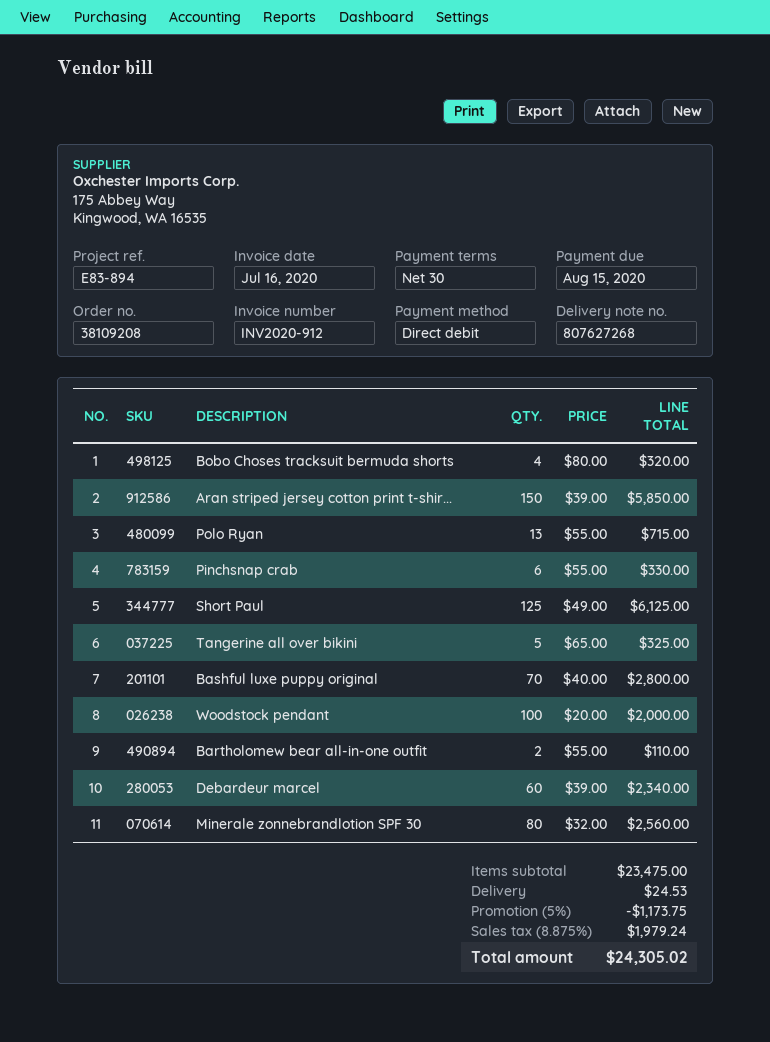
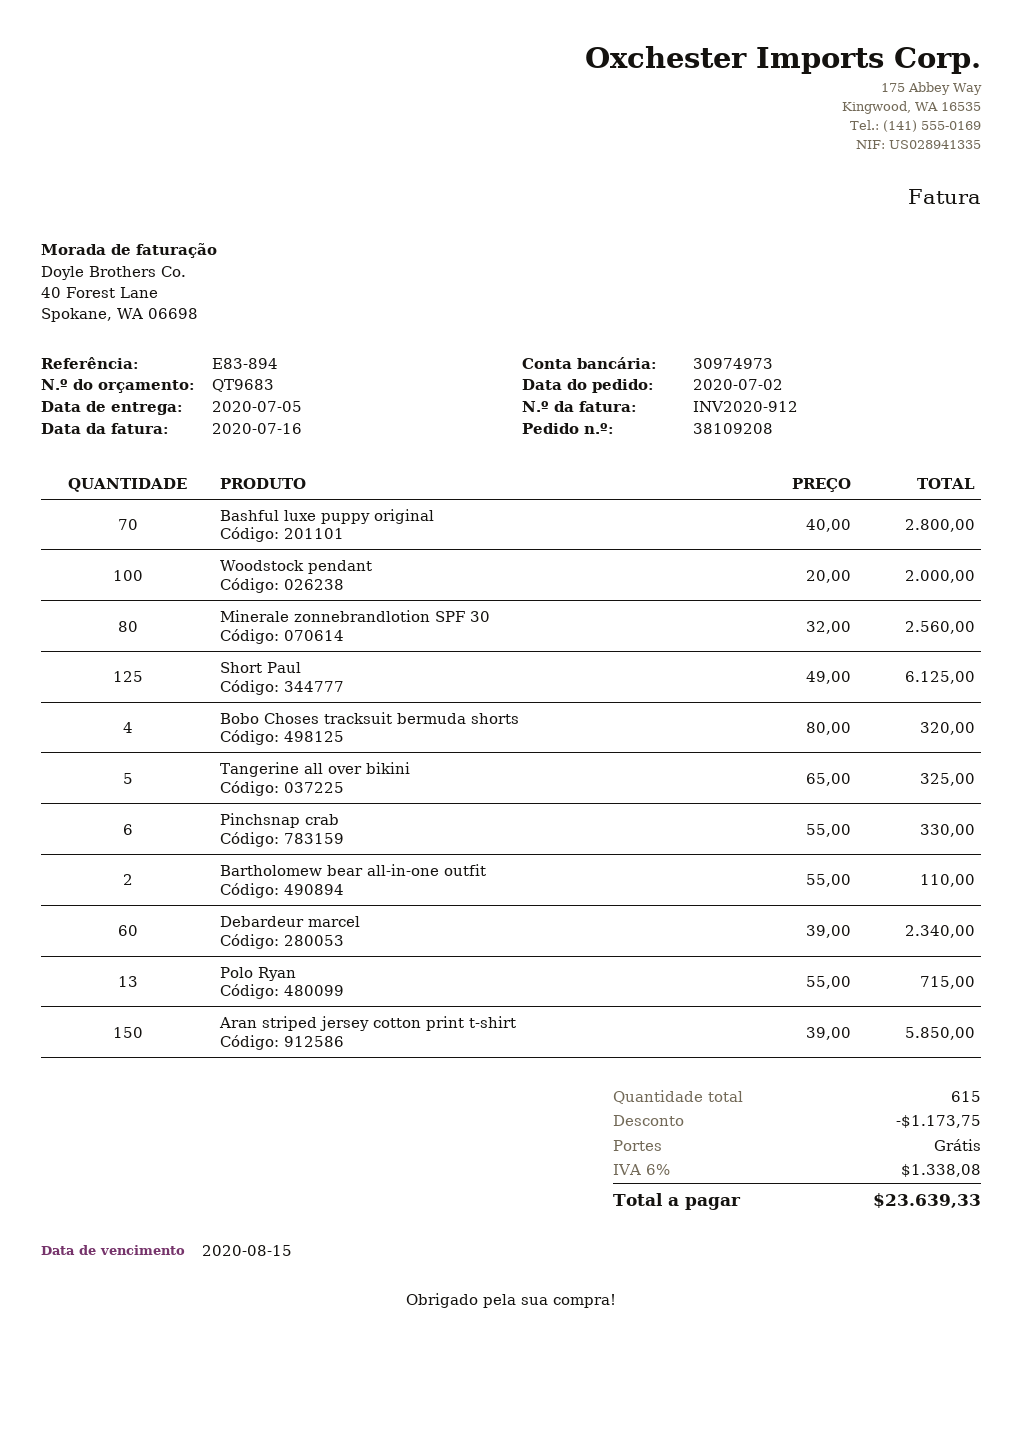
shipping: 24.53 -> 0.00
tax: 8.875% = 1979.24 -> 6% = 1338.08
total: 24305.02 -> 23639.33

